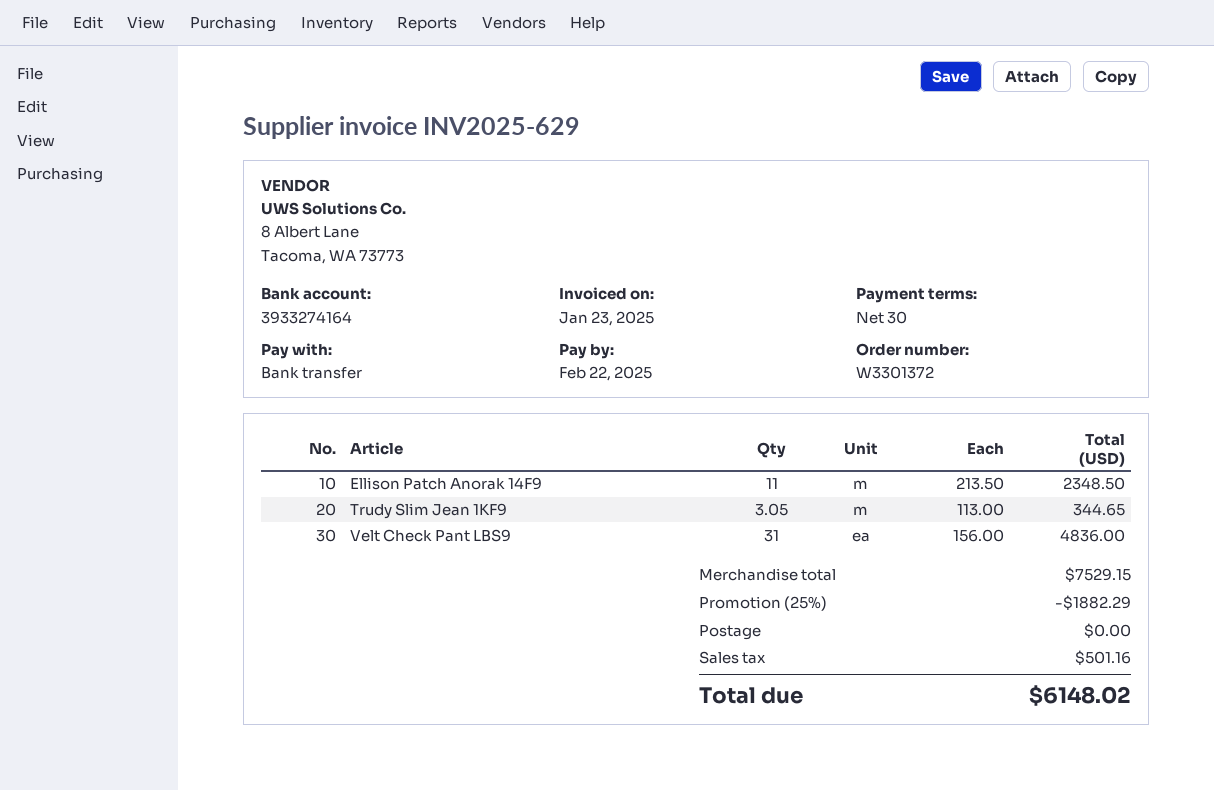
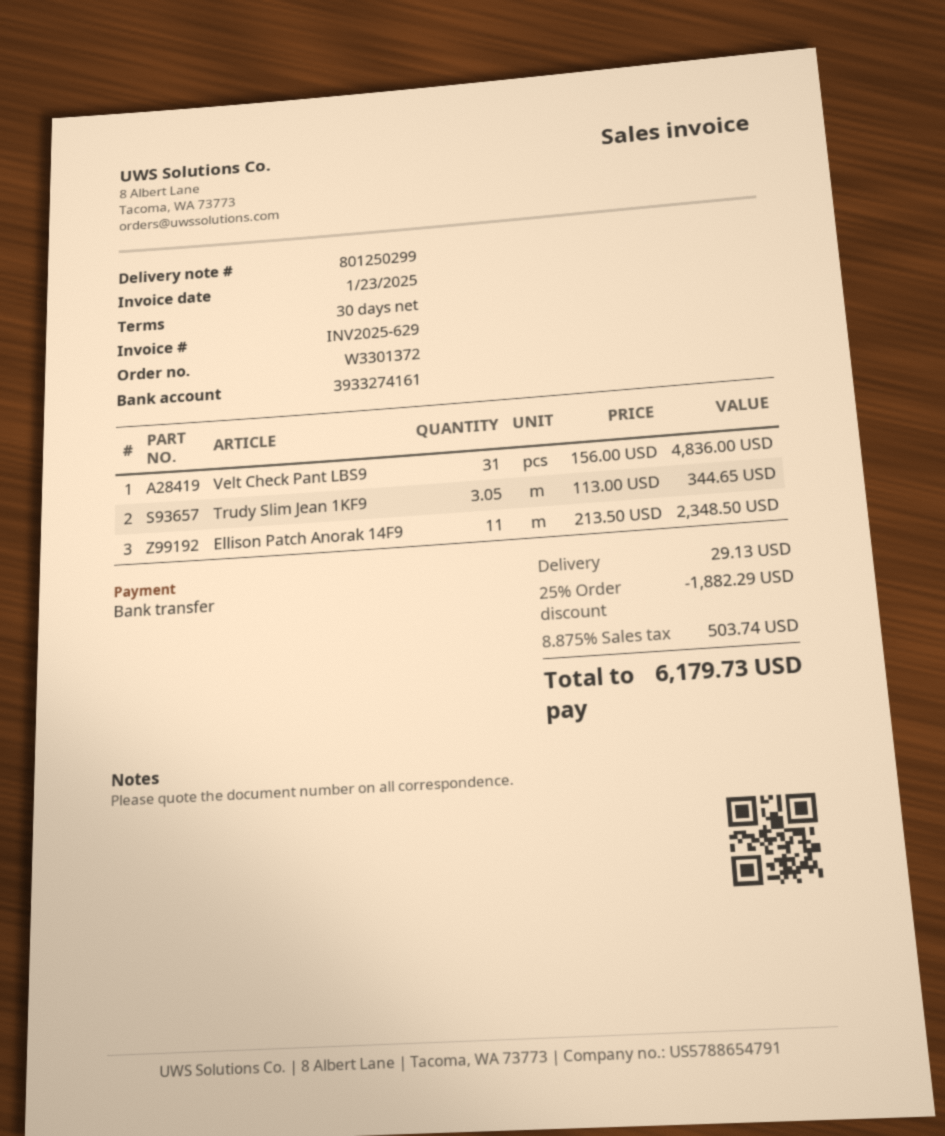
bank account: 3933274164 -> 3933274161
shipping: 0.00 -> 29.13
tax: 501.16 -> 503.74
total: 6148.02 -> 6179.73

